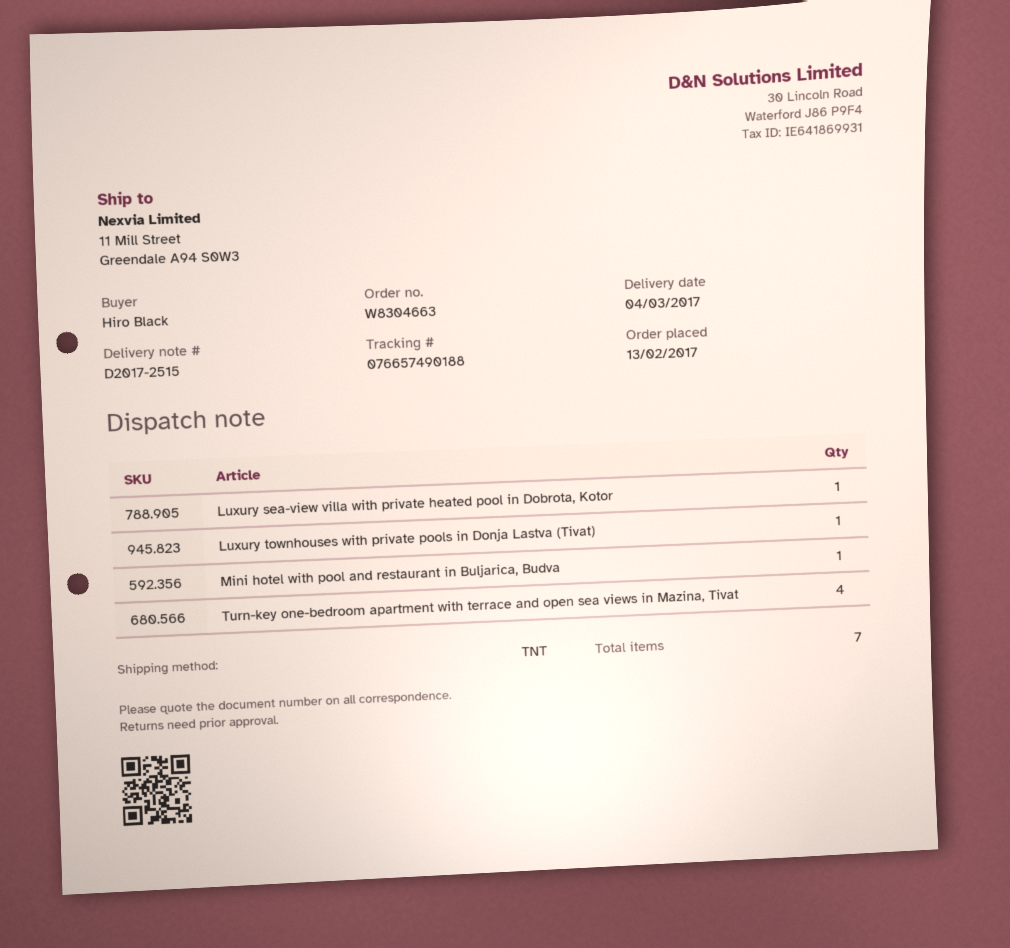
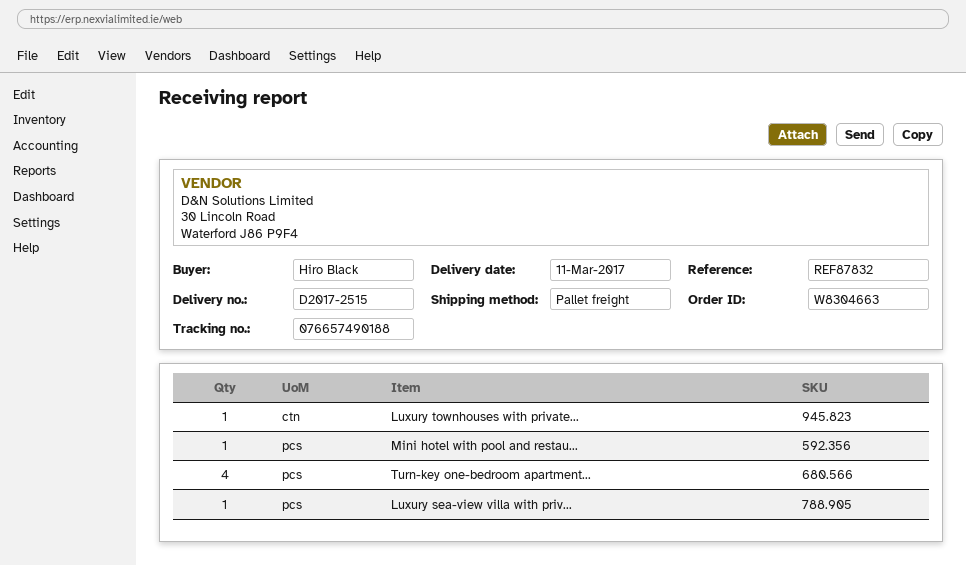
delivery date: 2017-03-04 -> 2017-03-11
shipping method: TNT -> pallet freight

